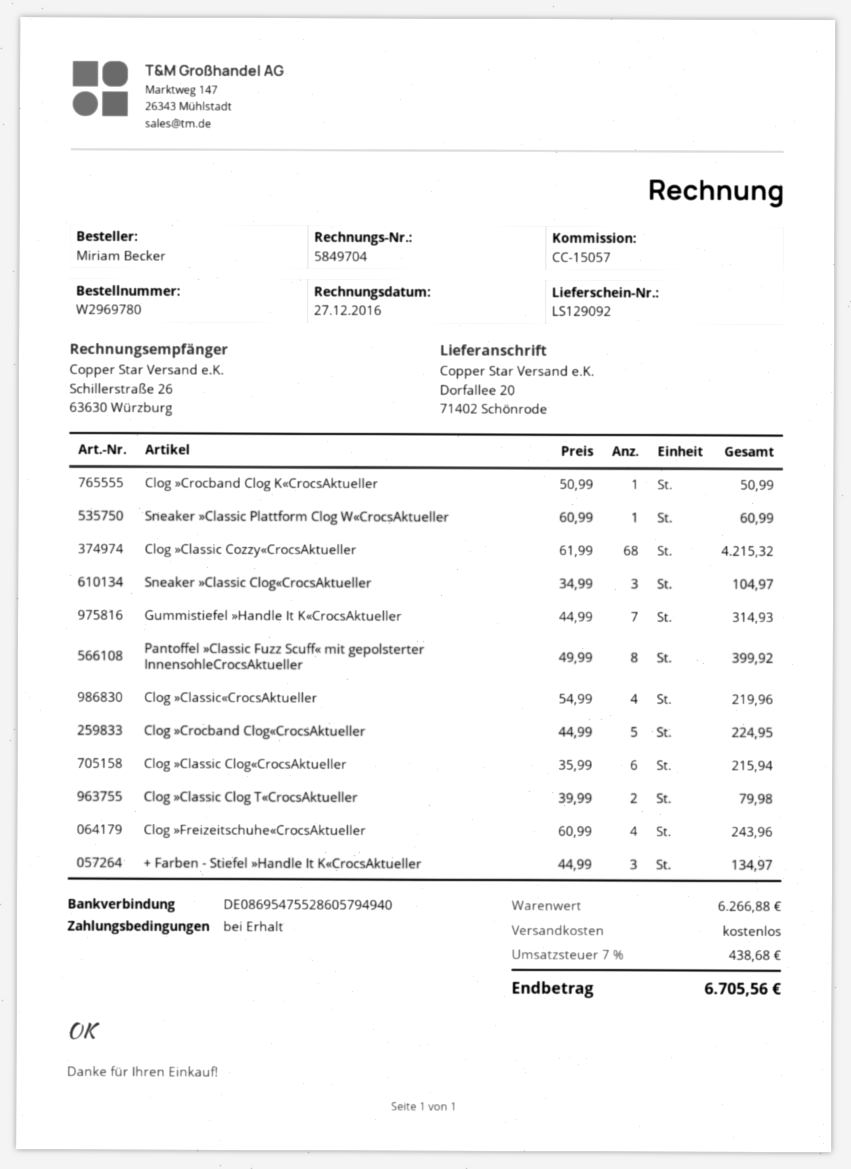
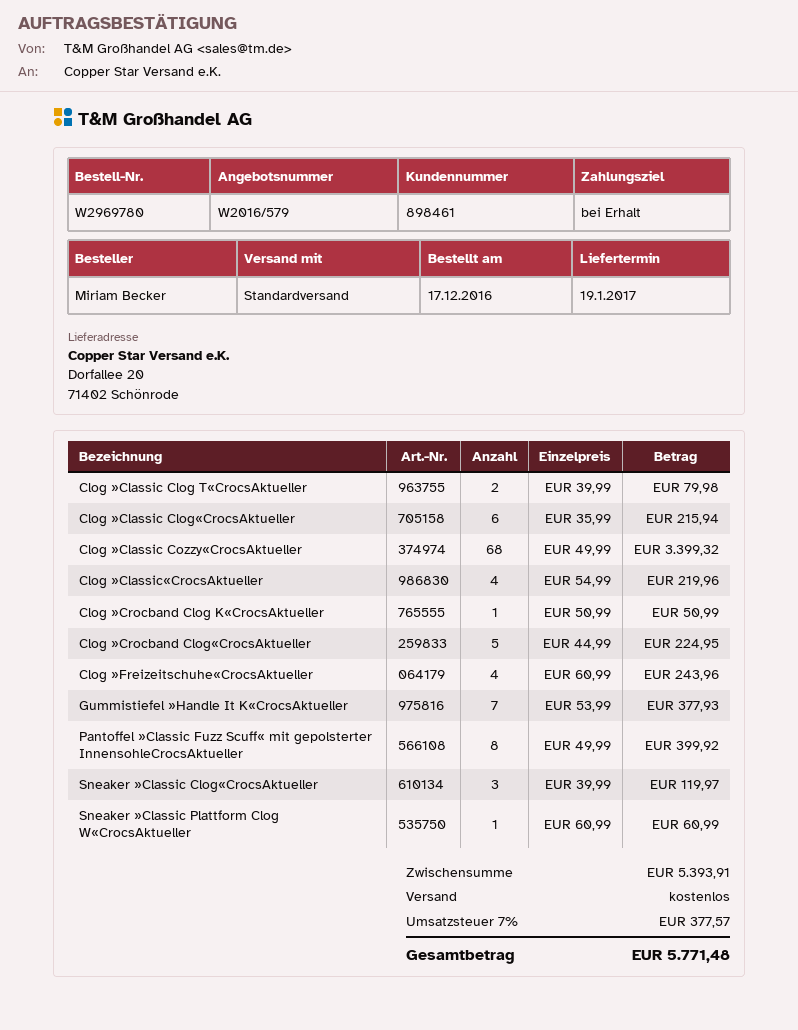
Clog »Classic Cozzy«CrocsAktueller: 68 x 61.99 = 4215.32 -> 68 x 49.99 = 3399.32
Sneaker »Classic Clog«CrocsAktueller: 3 x 34.99 = 104.97 -> 3 x 39.99 = 119.97
Gummistiefel »Handle It K«CrocsAktueller: 7 x 44.99 = 314.93 -> 7 x 53.99 = 377.93
+ Farben - Stiefel »Handle It K«CrocsAktueller: 3 x 44.99 = 134.97 -> none
subtotal: 6266.88 -> 5393.91
tax: 7% = 438.68 -> 7% = 377.57
total: 6705.56 -> 5771.48

